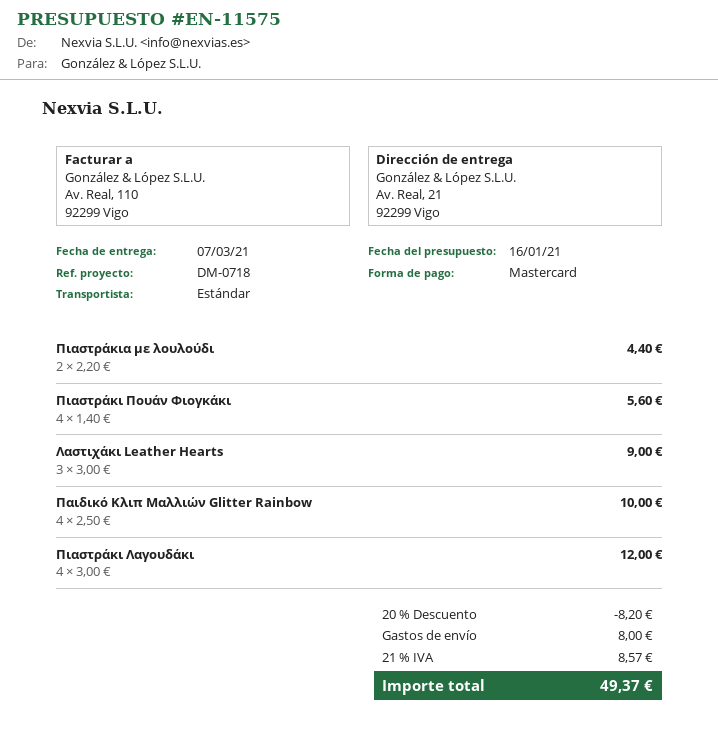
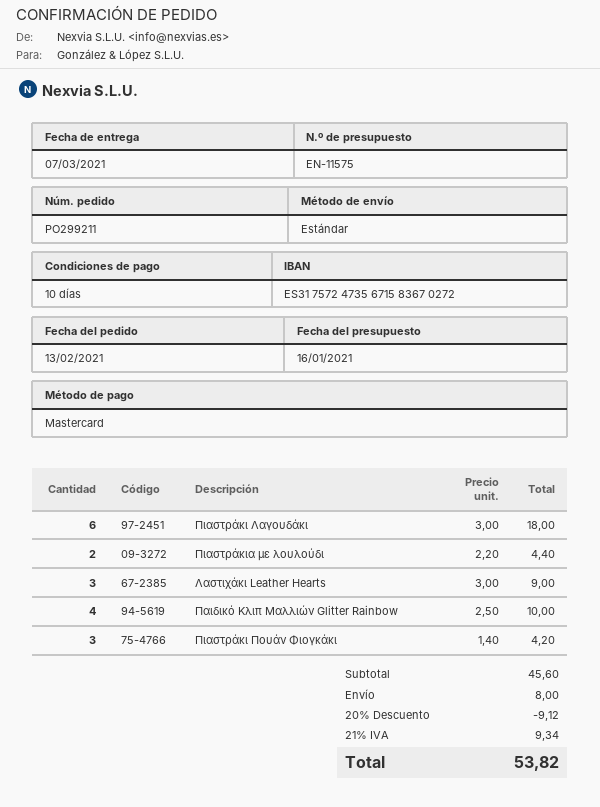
Πιαστράκι Πουάν Φιογκάκι: 4 x 1.40 = 5.60 -> 3 x 1.40 = 4.20
Πιαστράκι Λαγουδάκι: 4 x 3.00 = 12.00 -> 6 x 3.00 = 18.00
discount: 20% = 8.20 -> 20% = 9.12
tax: 21% = 8.57 -> 21% = 9.34
total: 49.37 -> 53.82

